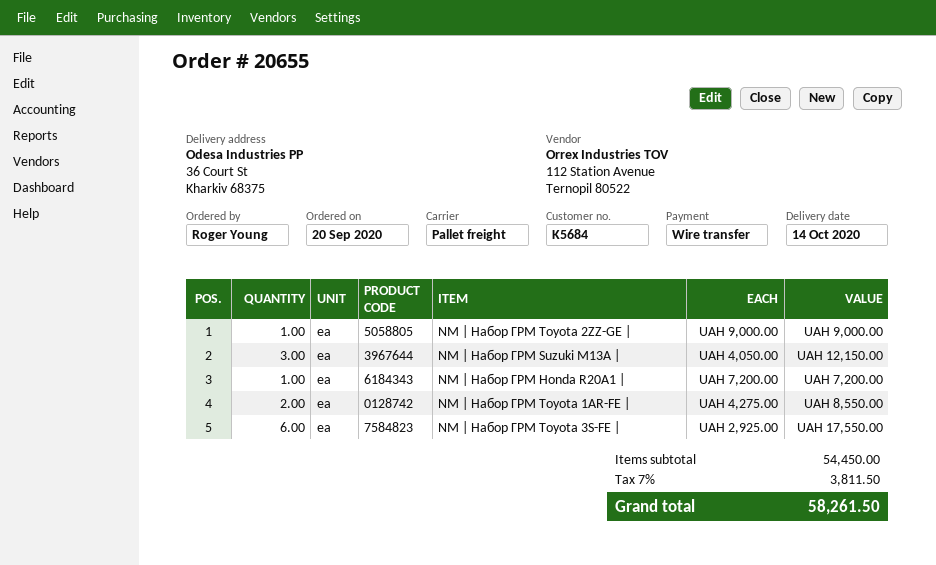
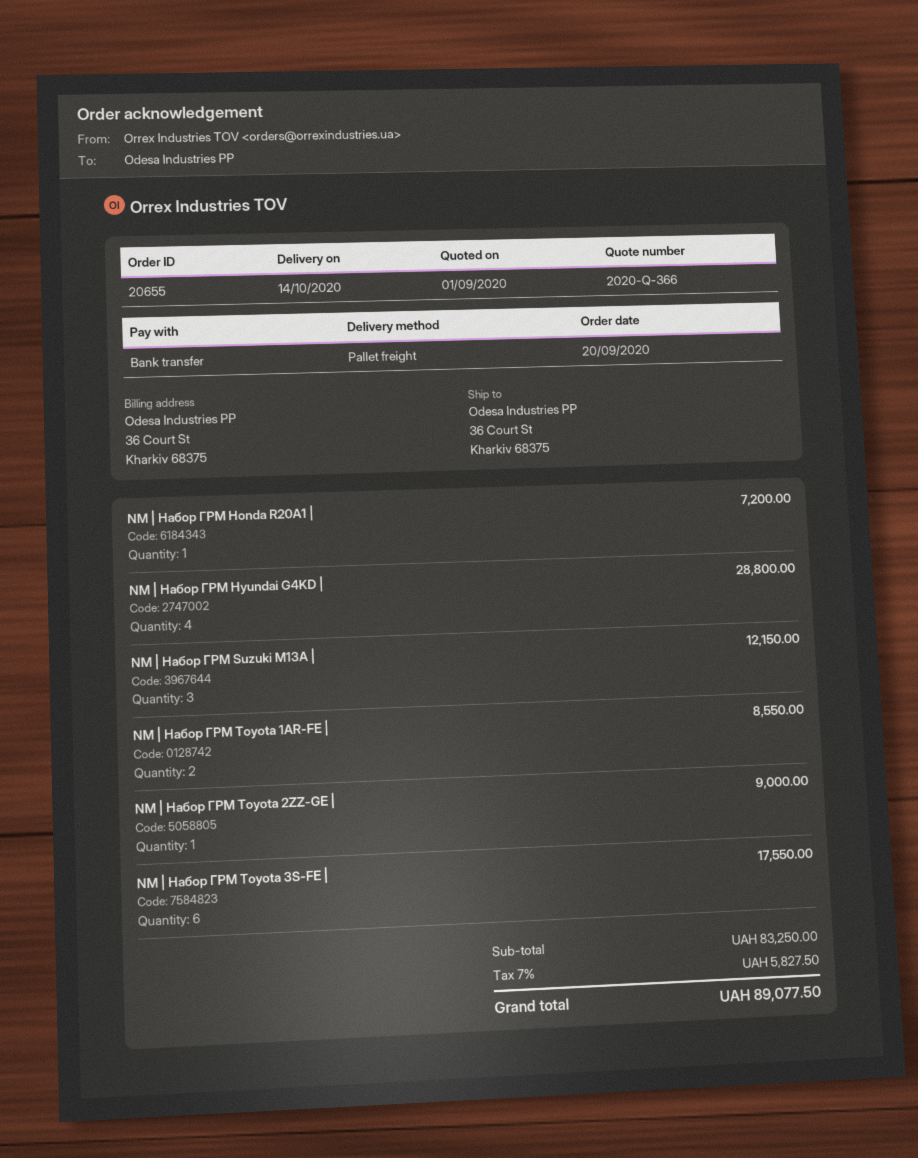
NM | Набор ГРМ Hyundai G4KD |: none -> 4 for 28800.00
subtotal: 54450.00 -> 83250.00
tax: 7% = 3811.50 -> 7% = 5827.50
total: 58261.50 -> 89077.50

